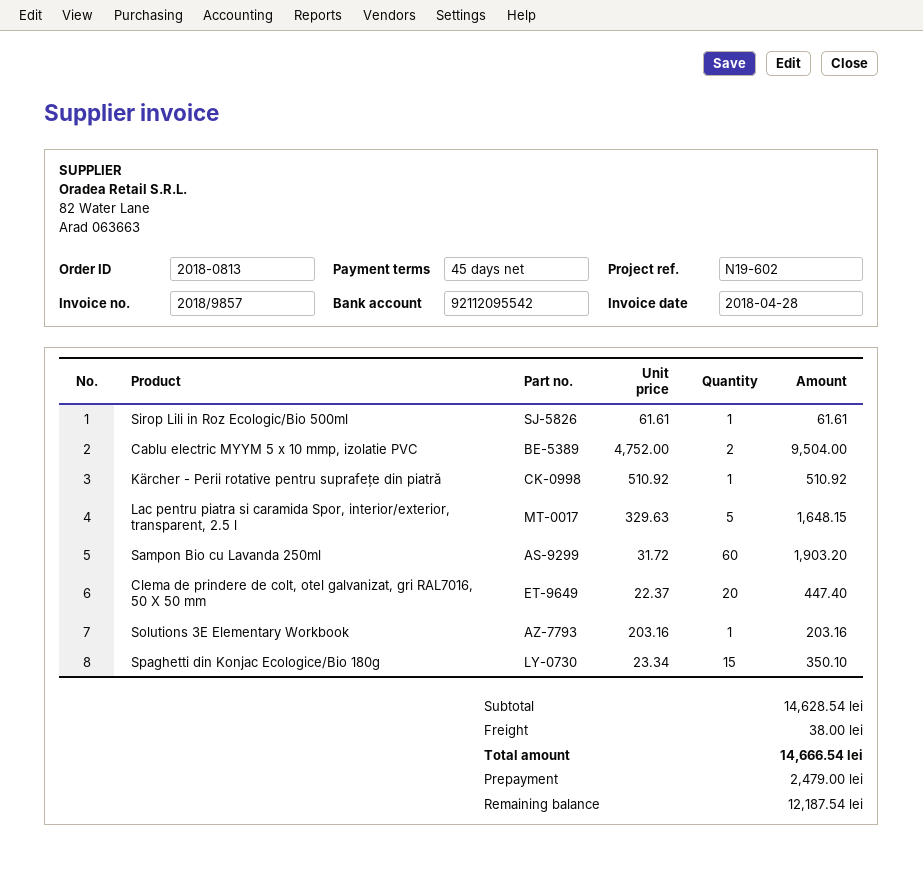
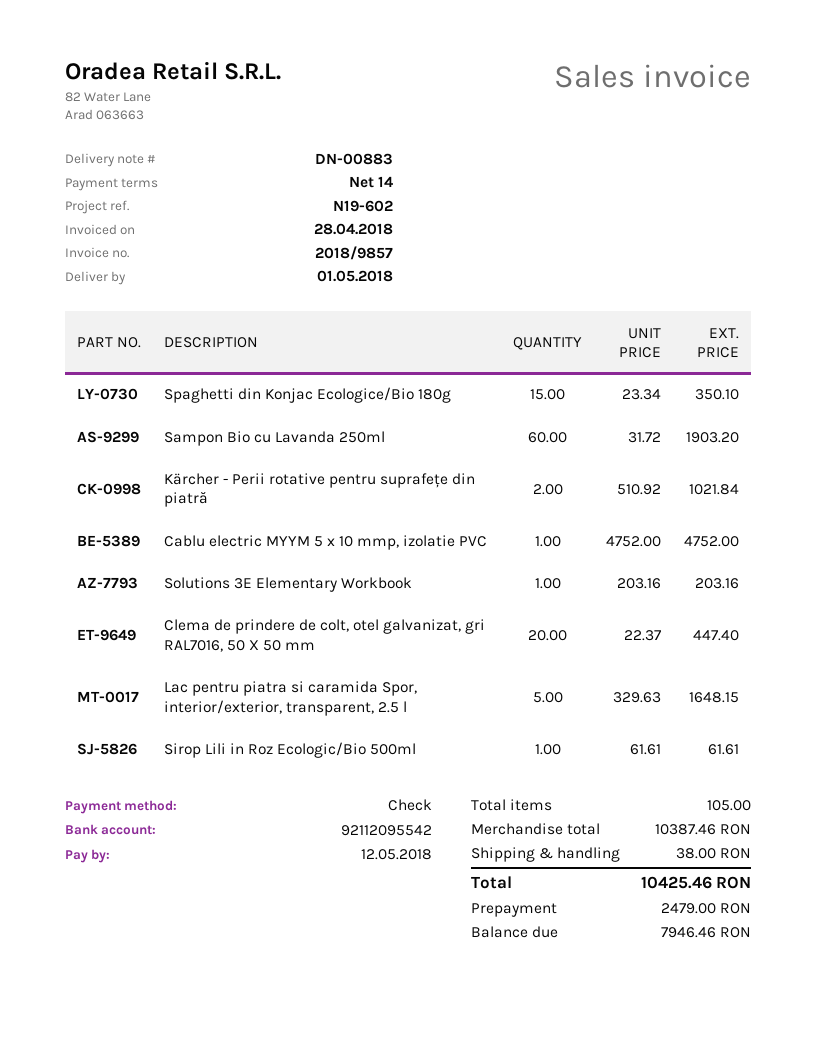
payment terms: 45 days -> 14 days
Cablu electric MYYM 5 x 10 mmp, izolatie PVC: 2 x 4752.00 = 9504.00 -> 1 x 4752.00 = 4752.00
Kärcher - Perii rotative pentru suprafețe din piatră: 1 x 510.92 = 510.92 -> 2 x 510.92 = 1021.84
subtotal: 14628.54 -> 10387.46
total: 14666.54 -> 10425.46
balance: 12187.54 -> 7946.46

